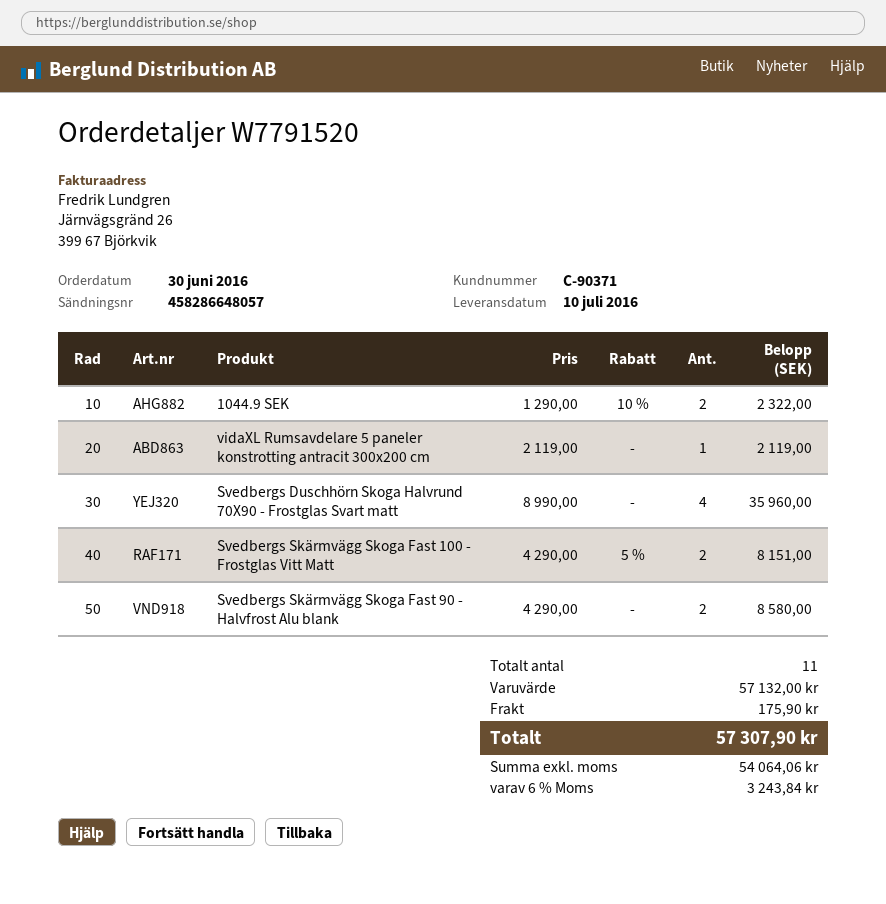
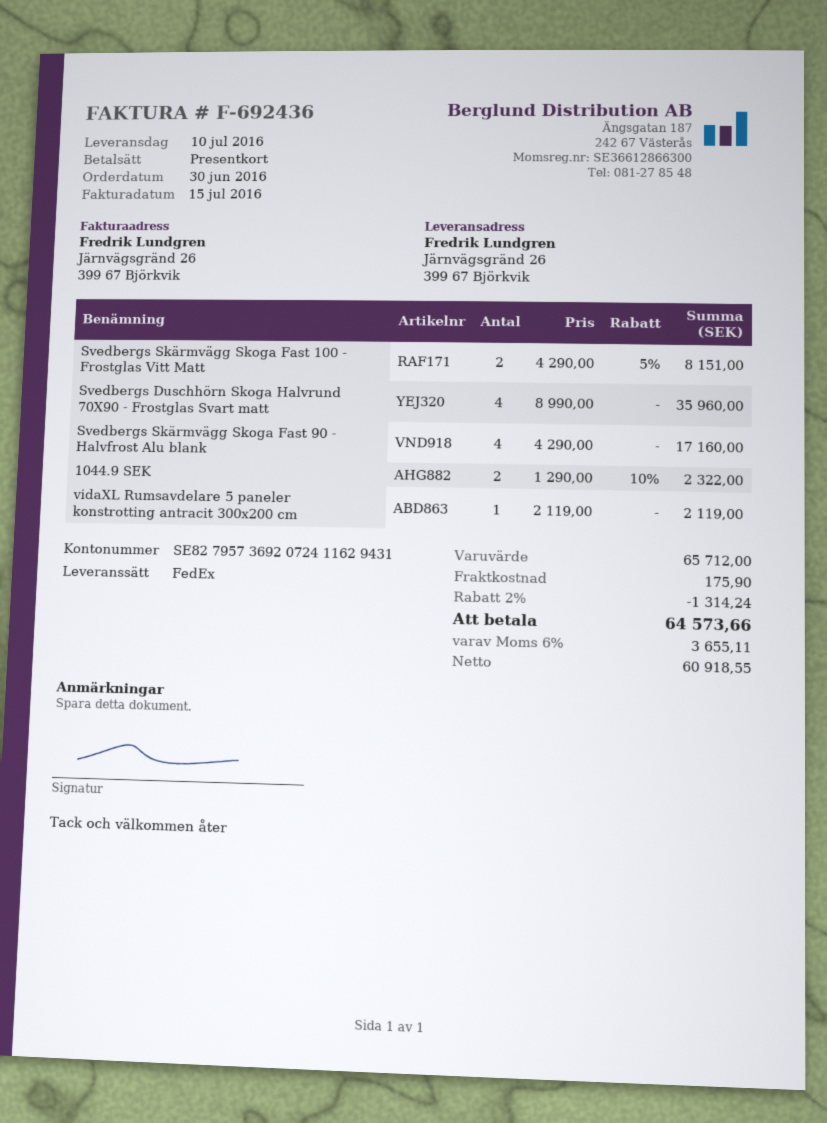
Svedbergs Skärmvägg Skoga Fast 90 - Halvfrost Alu blank: 2 x 4290.00 = 8580.00 -> 4 x 4290.00 = 17160.00
subtotal: 57132.00 -> 65712.00
discount: none -> 2% = 1314.24
net: 54064.06 -> 60918.55
tax: 6% = 3243.84 -> 6% = 3655.11
total: 57307.90 -> 64573.66

